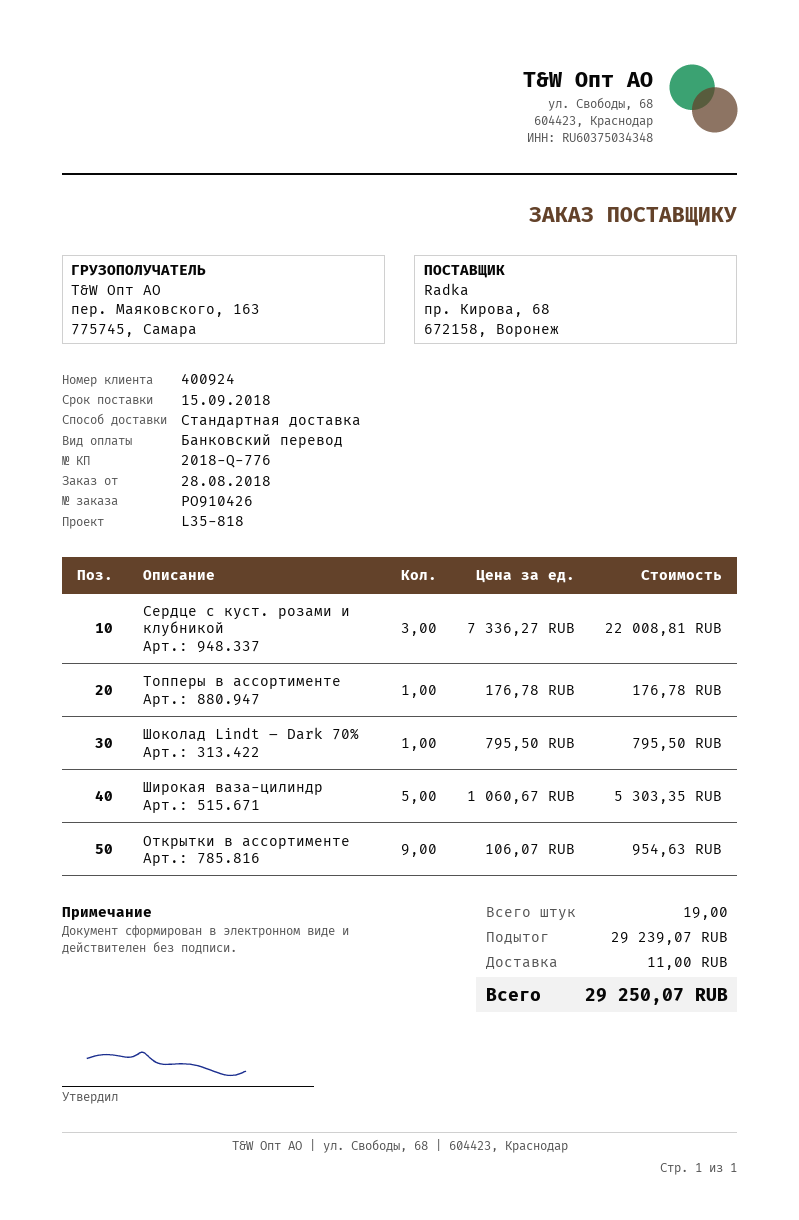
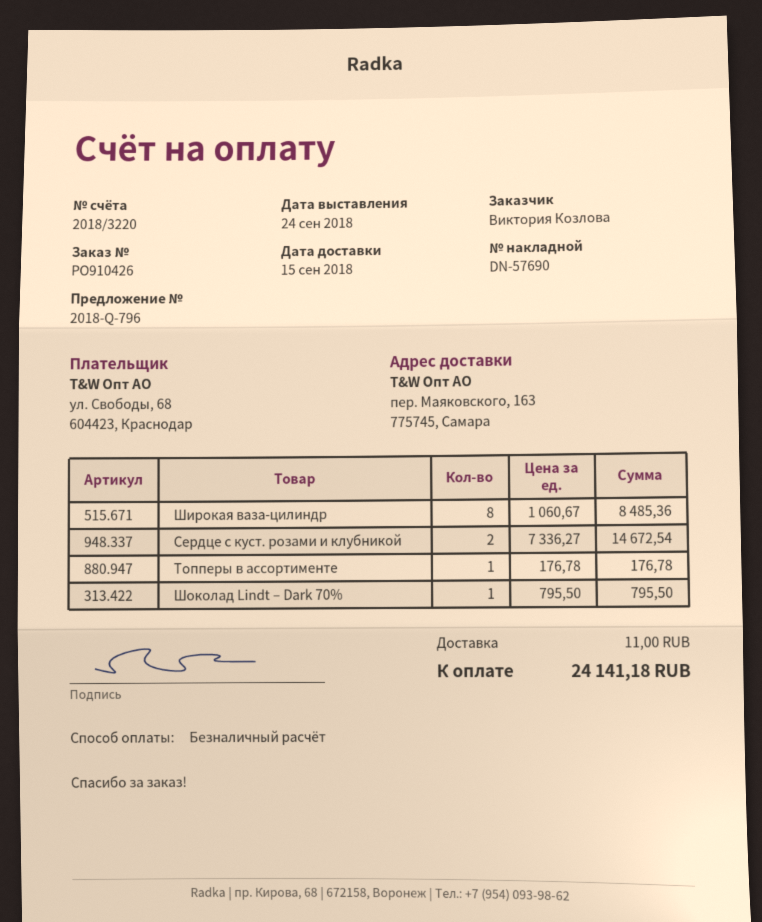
quote number: 2018-Q-776 -> 2018-Q-796
Сердце с куст. розами и клубникой: 3 x 7336.27 = 22008.81 -> 2 x 7336.27 = 14672.54
Широкая ваза-цилиндр: 5 x 1060.67 = 5303.35 -> 8 x 1060.67 = 8485.36
Открытки в ассортименте: 9 x 106.07 = 954.63 -> none
total: 29250.07 -> 24141.18

